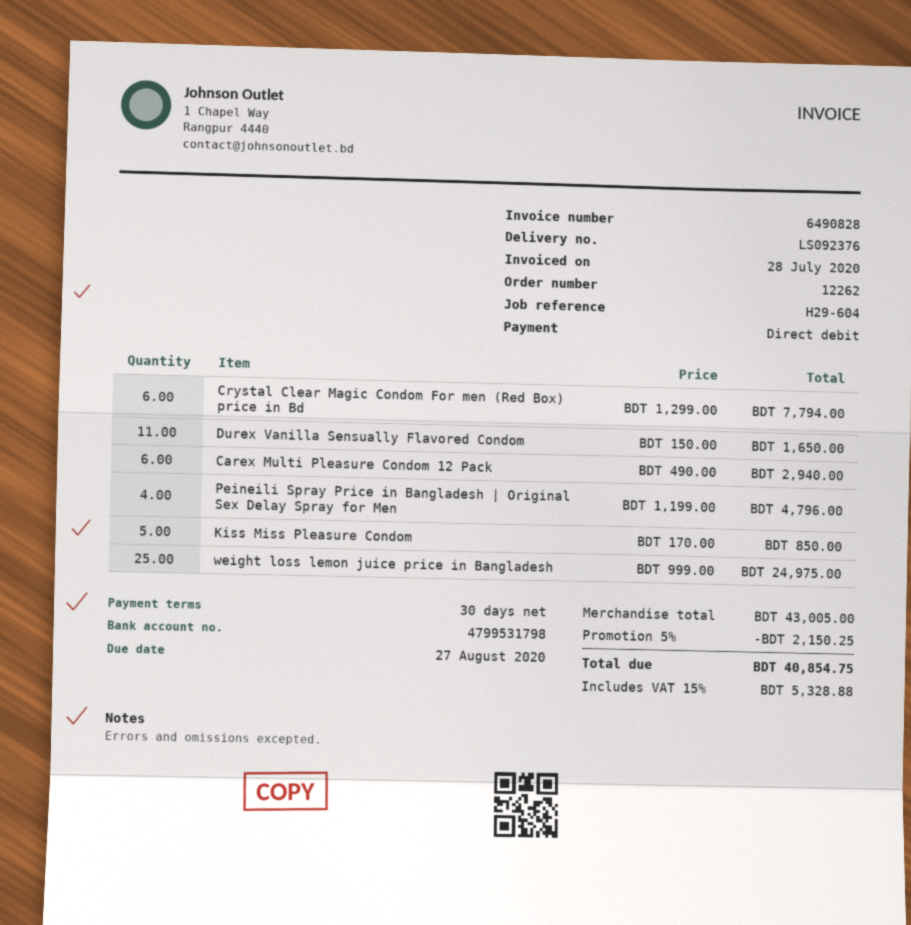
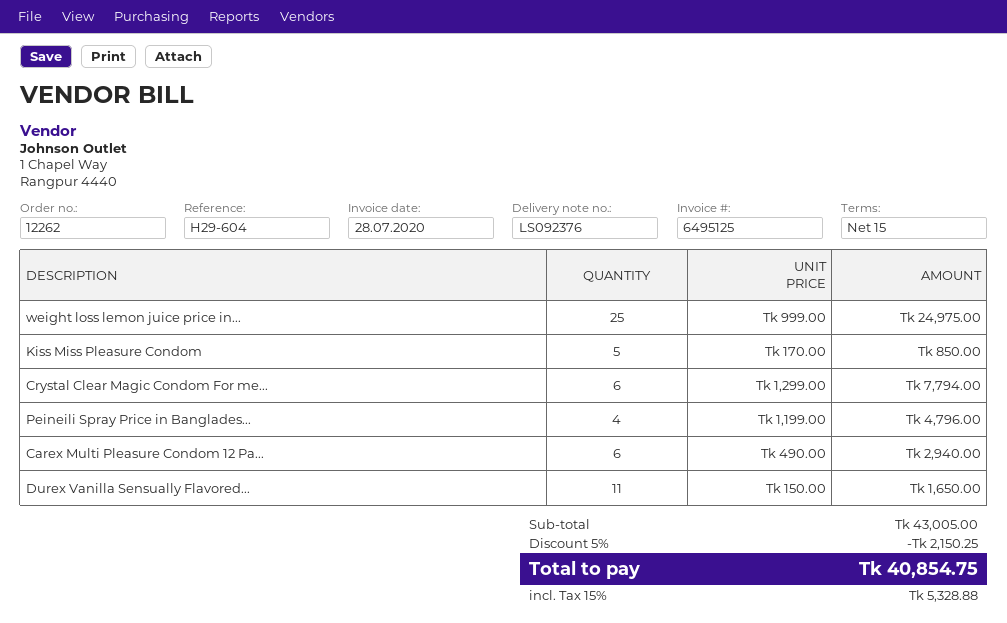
invoice number: 6490828 -> 6495125
payment terms: 30 days -> 15 days

